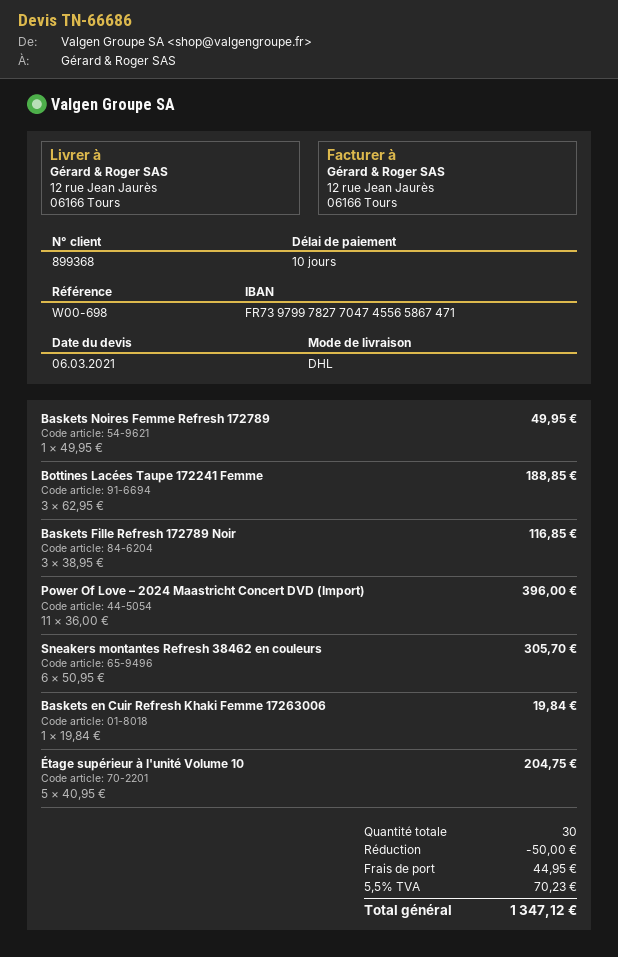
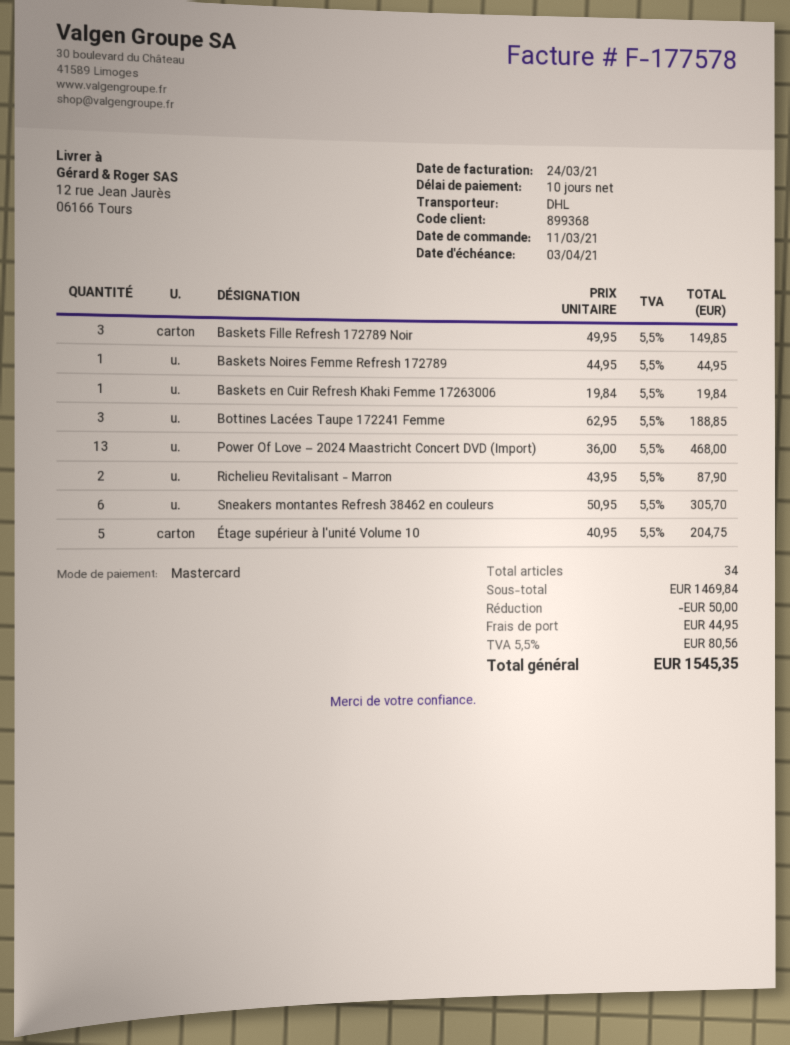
Baskets Noires Femme Refresh 172789: 1 x 49.95 = 49.95 -> 1 x 44.95 = 44.95
Baskets Fille Refresh 172789 Noir: 3 x 38.95 = 116.85 -> 3 x 49.95 = 149.85
Power Of Love – 2024 Maastricht Concert DVD (Import): 11 x 36.00 = 396.00 -> 13 x 36.00 = 468.00
Richelieu Revitalisant - Marron: none -> 2 x 43.95 = 87.90
total quantity: 30 -> 34
tax: 5.5% = 70.23 -> 5.5% = 80.56
total: 1347.12 -> 1545.35

